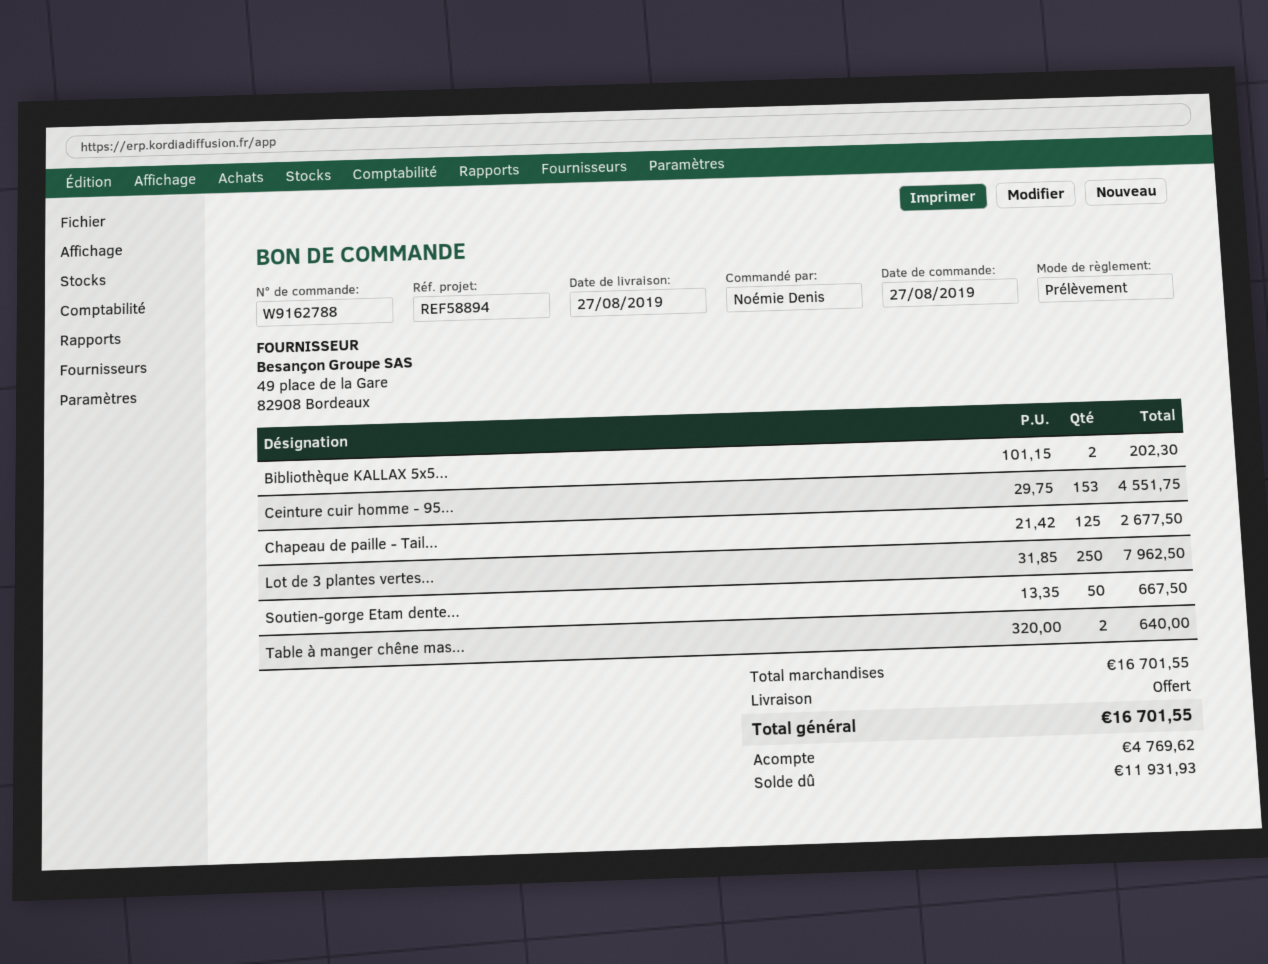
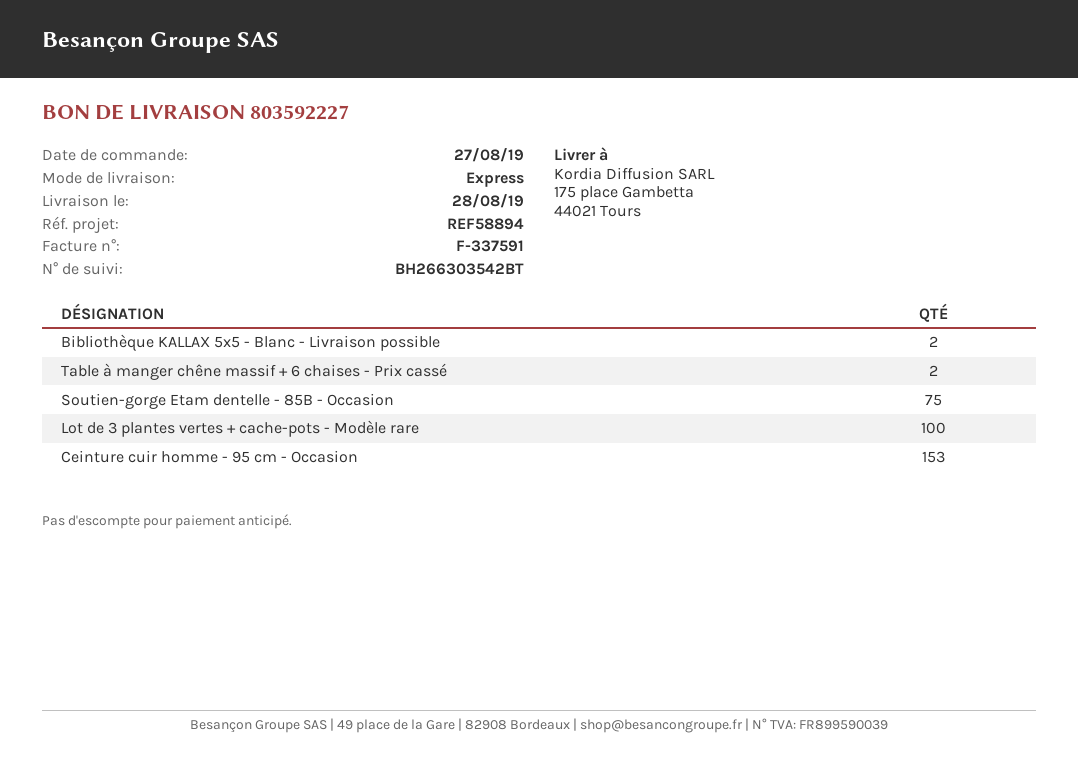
delivery date: 2019-08-27 -> 2019-08-28
Chapeau de paille - Tail...: 125 -> none
Lot de 3 plantes vertes...: 250 -> 100
Soutien-gorge Etam dente...: 50 -> 75

